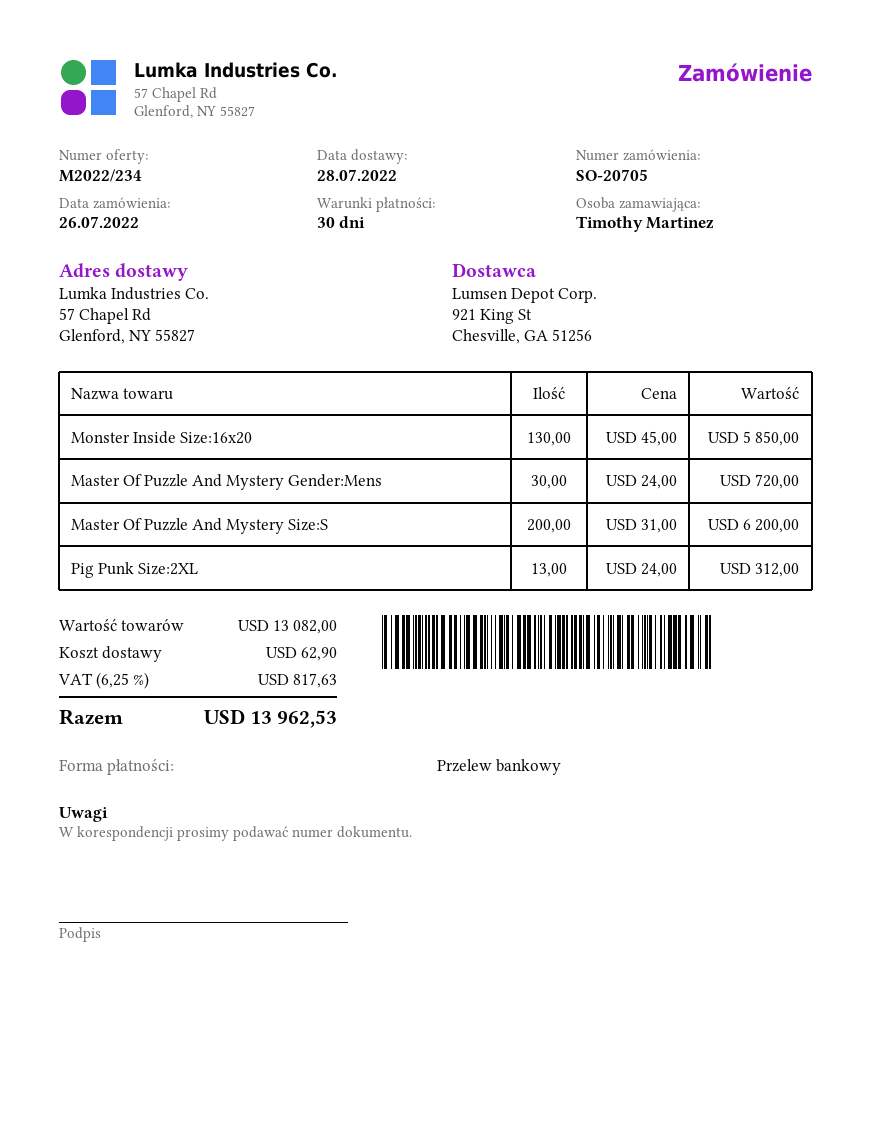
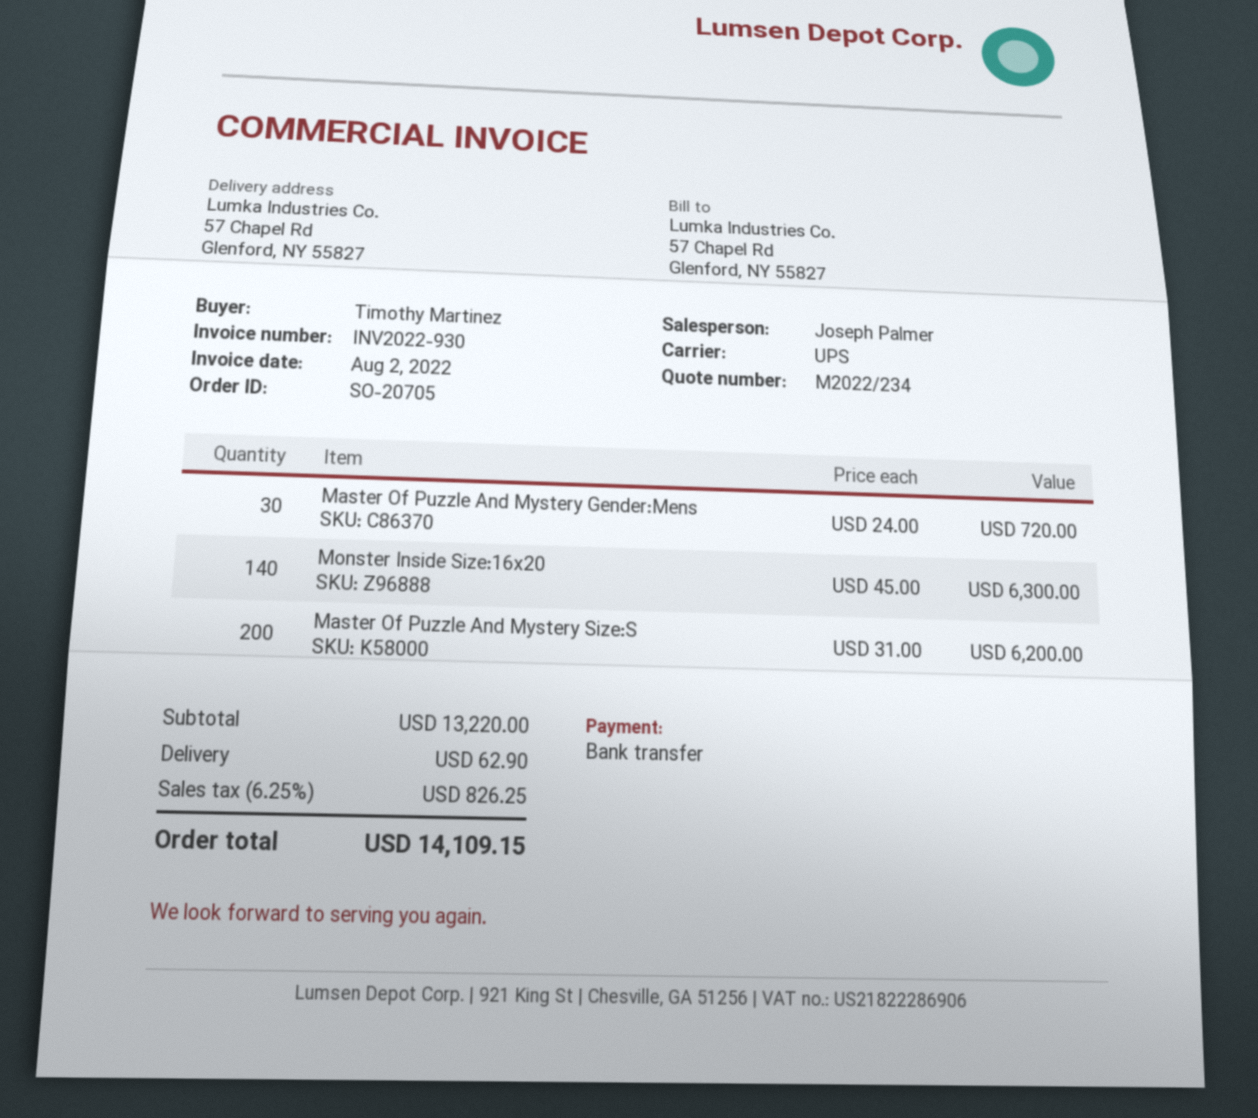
Monster Inside Size:16x20: 130 x 45.00 = 5850.00 -> 140 x 45.00 = 6300.00
Pig Punk Size:2XL: 13 x 24.00 = 312.00 -> none
subtotal: 13082.00 -> 13220.00
tax: 6.25% = 817.63 -> 6.25% = 826.25
total: 13962.53 -> 14109.15

